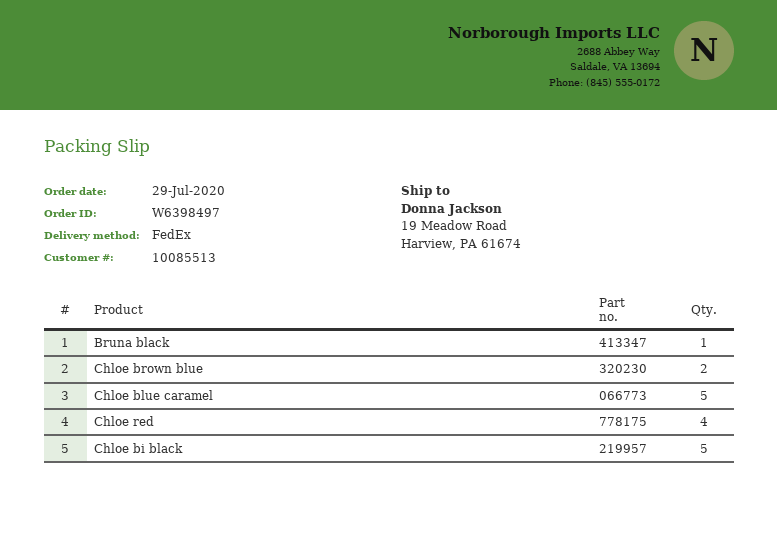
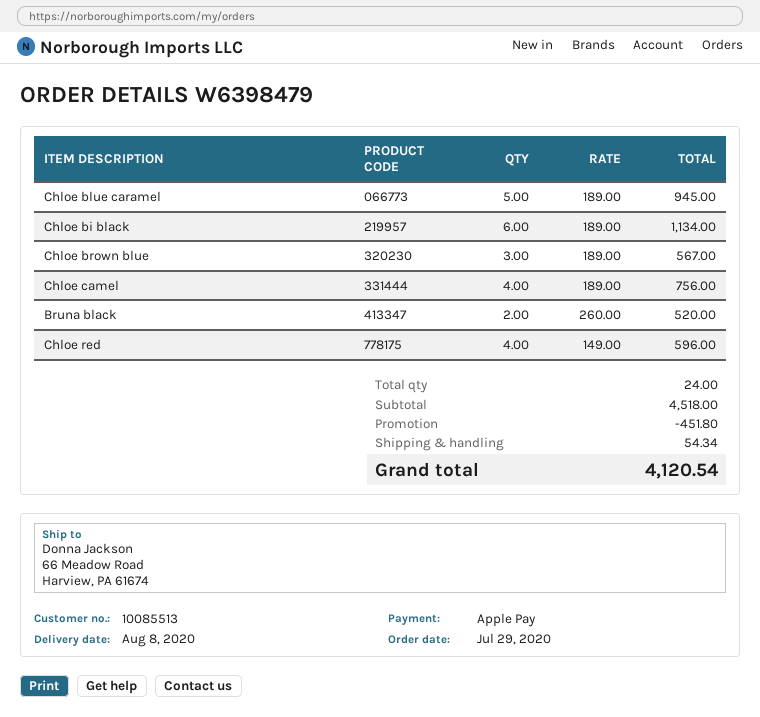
order number: W6398497 -> W6398479
ship to: 19 Meadow Road, Harview, PA 61674 -> 66 Meadow Road, Harview, PA 61674
Bruna black: 1 -> 2
Chloe brown blue: 2 -> 3
Chloe bi black: 5 -> 6
Chloe camel: none -> 4

